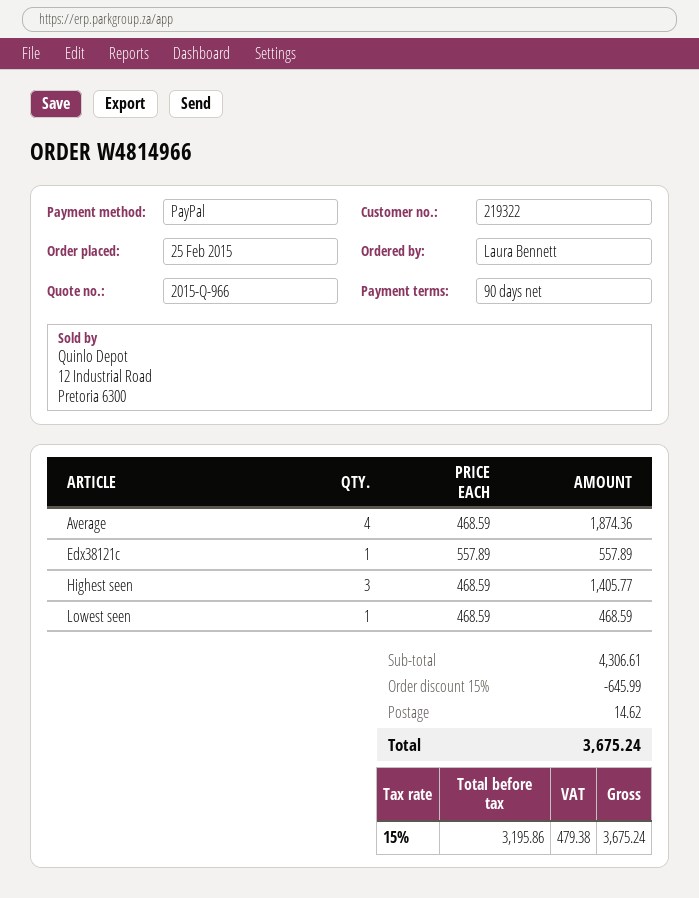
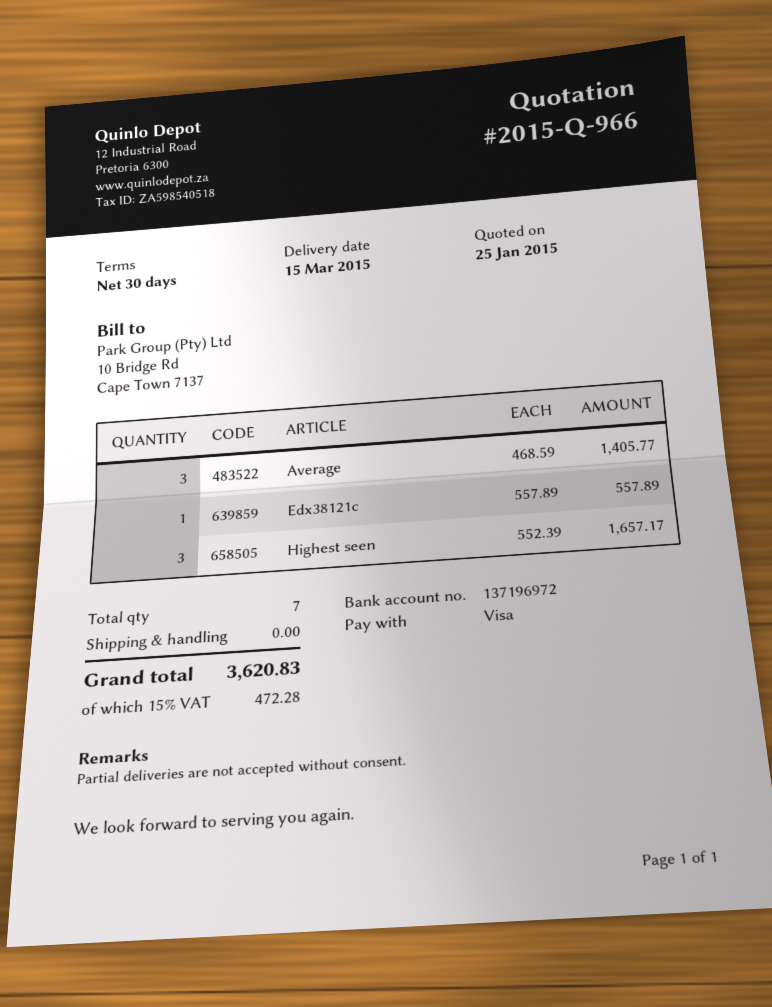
payment terms: 90 days -> 30 days
payment method: PayPal -> Visa
Average: 4 x 468.59 = 1874.36 -> 3 x 468.59 = 1405.77
Highest seen: 3 x 468.59 = 1405.77 -> 3 x 552.39 = 1657.17
Lowest seen: 1 x 468.59 = 468.59 -> none
discount: 15% = 645.99 -> none
shipping: 14.62 -> 0.00
tax: 15% = 479.38 -> 15% = 472.28
total: 3675.24 -> 3620.83

